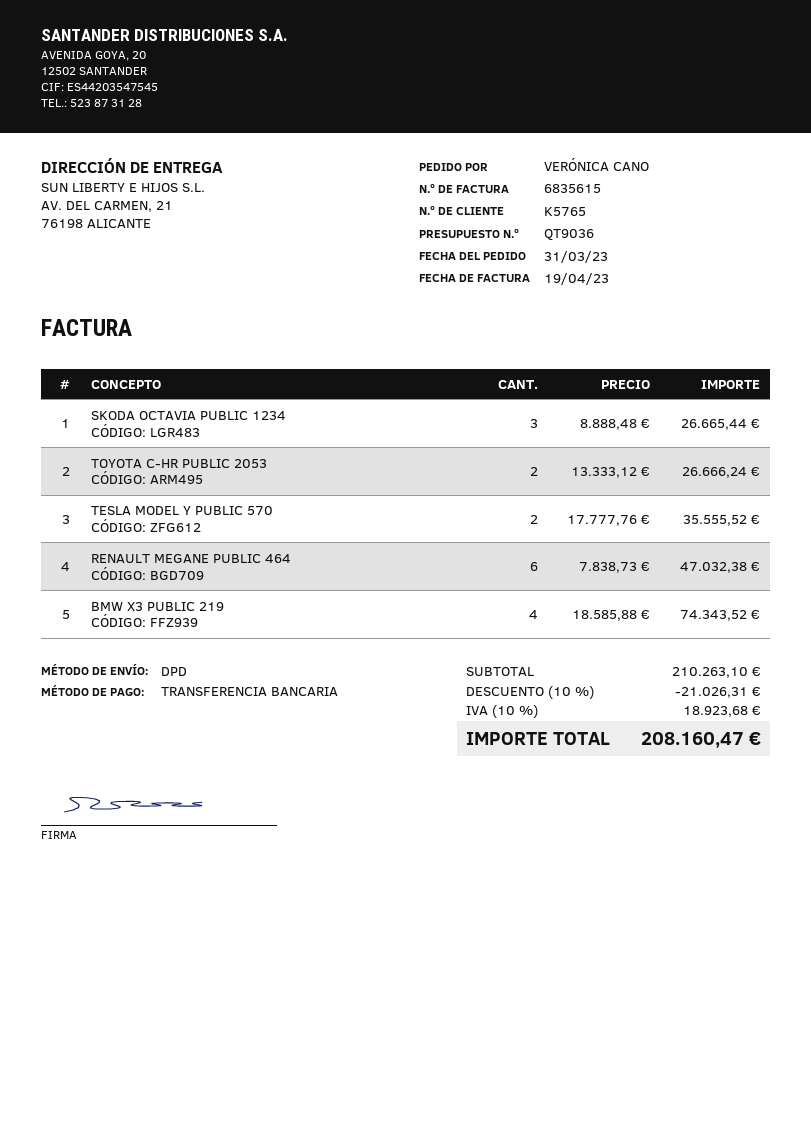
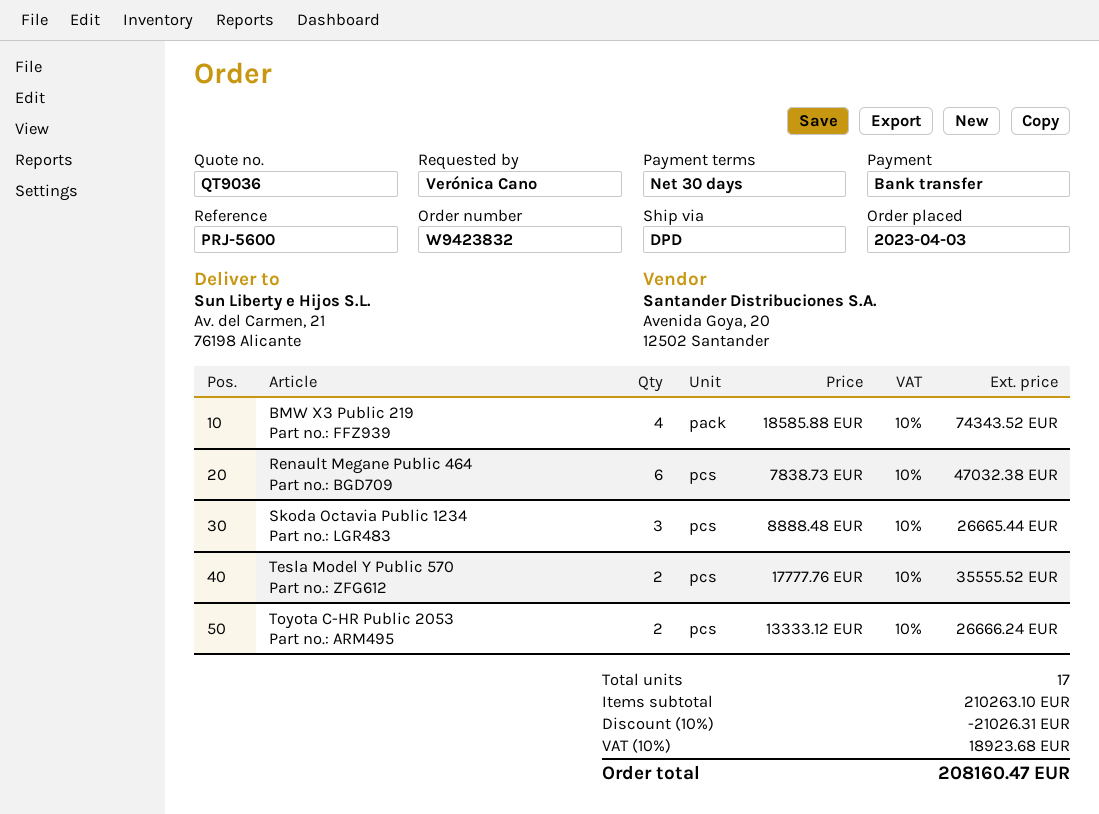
order date: 2023-03-31 -> 2023-04-03

